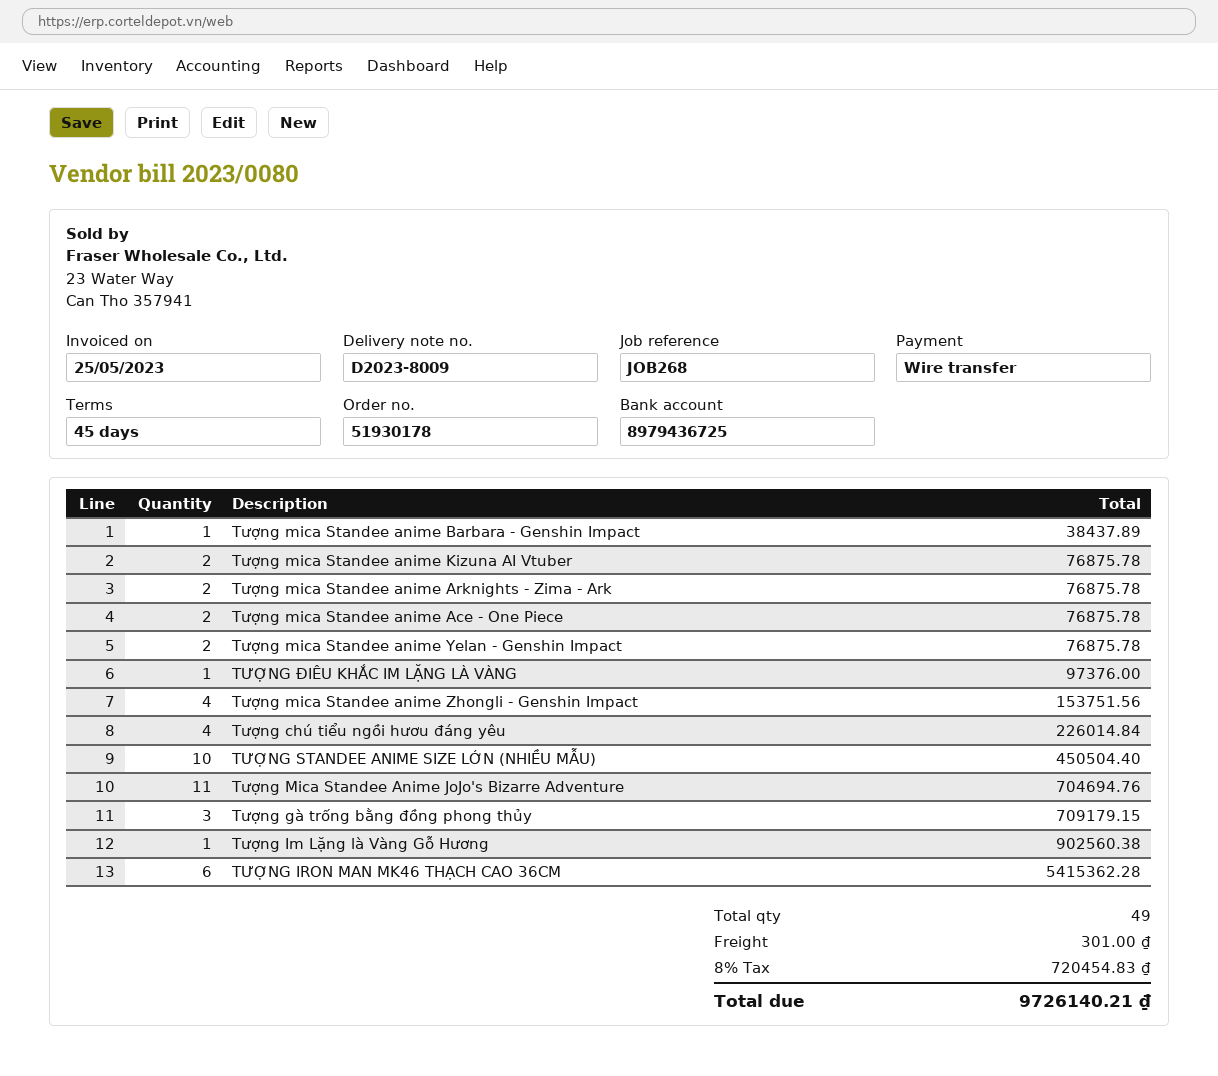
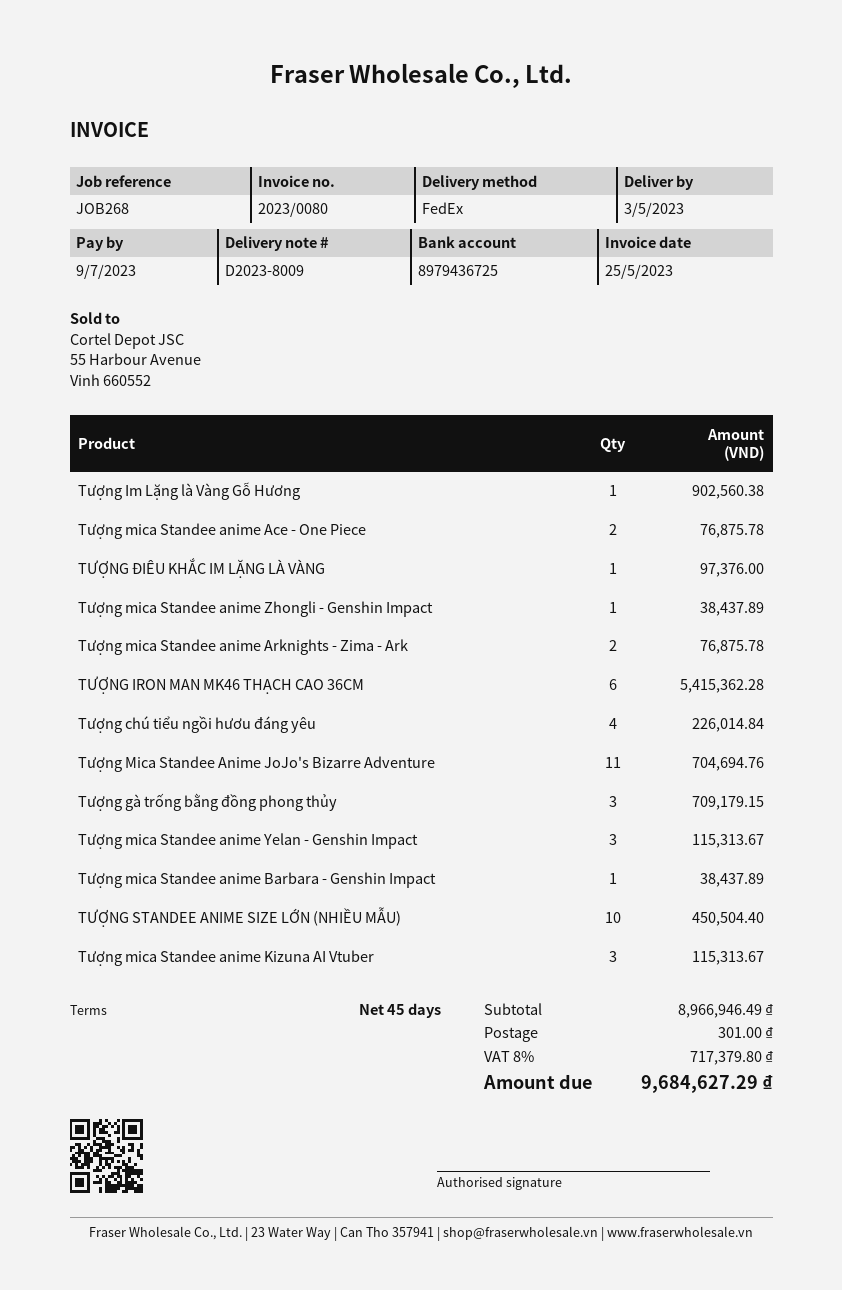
Tượng mica Standee anime Kizuna AI Vtuber: 2 for 76875.78 -> 3 for 115313.67
Tượng mica Standee anime Yelan - Genshin Impact: 2 for 76875.78 -> 3 for 115313.67
Tượng mica Standee anime Zhongli - Genshin Impact: 4 for 153751.56 -> 1 for 38437.89
tax: 8% = 720454.83 -> 8% = 717379.80
total: 9726140.21 -> 9684627.29

